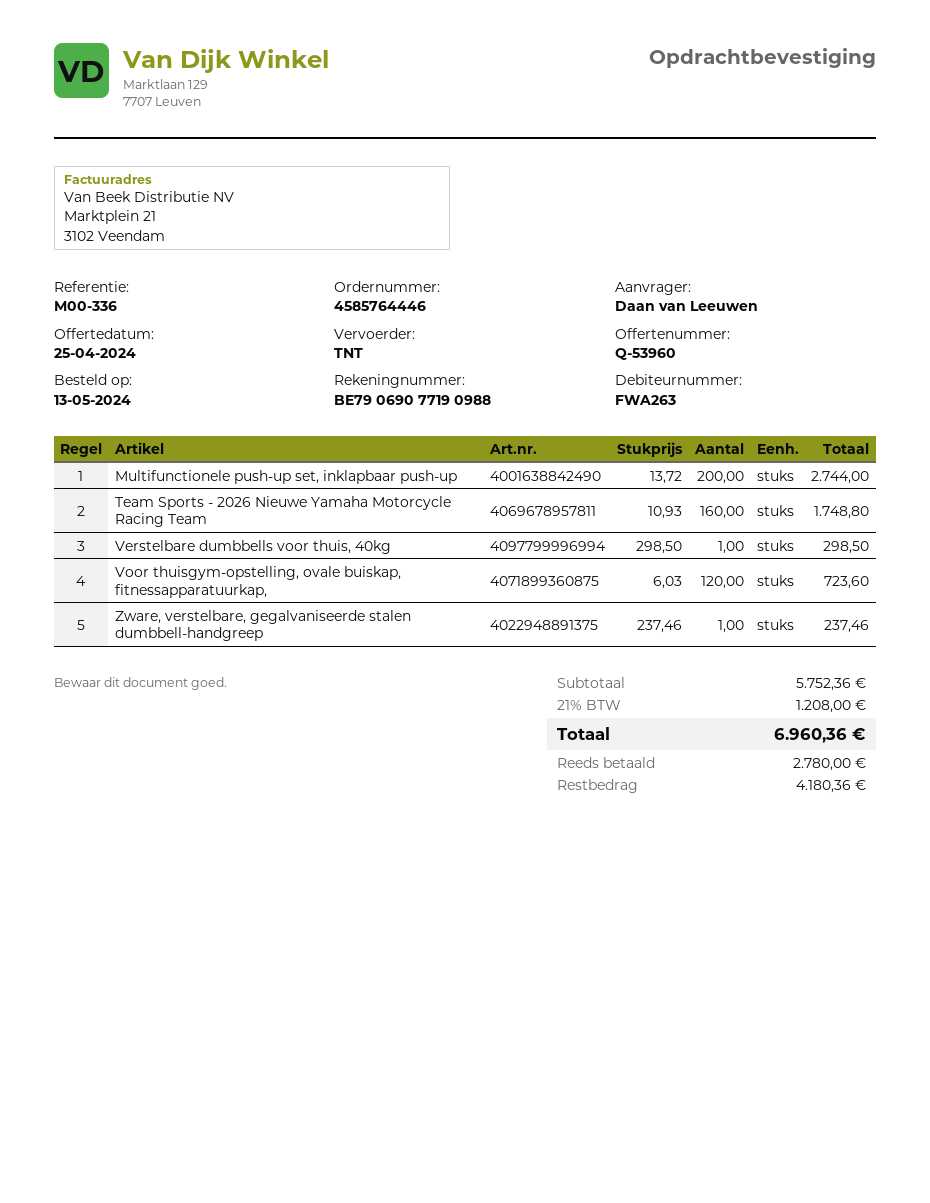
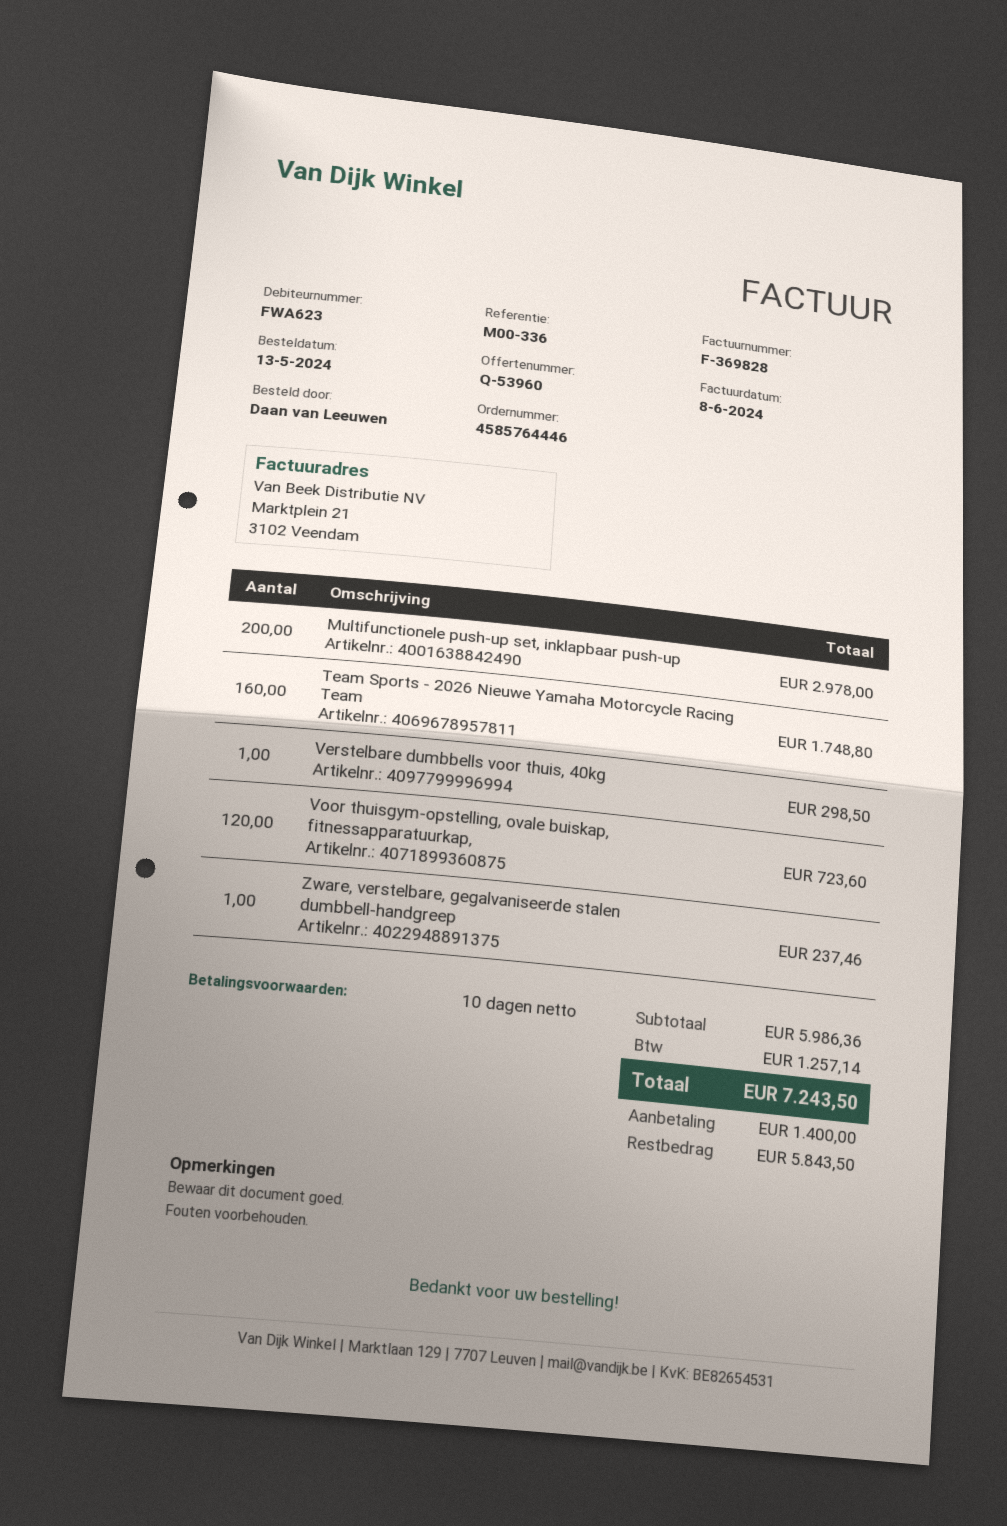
customer number: FWA263 -> FWA623
Multifunctionele push-up set, inklapbaar push-up: 200 for 2744.00 -> 200 for 2978.00
subtotal: 5752.36 -> 5986.36
tax: 1208.00 -> 1257.14
total: 6960.36 -> 7243.50
deposit: 2780.00 -> 1400.00
balance: 4180.36 -> 5843.50

